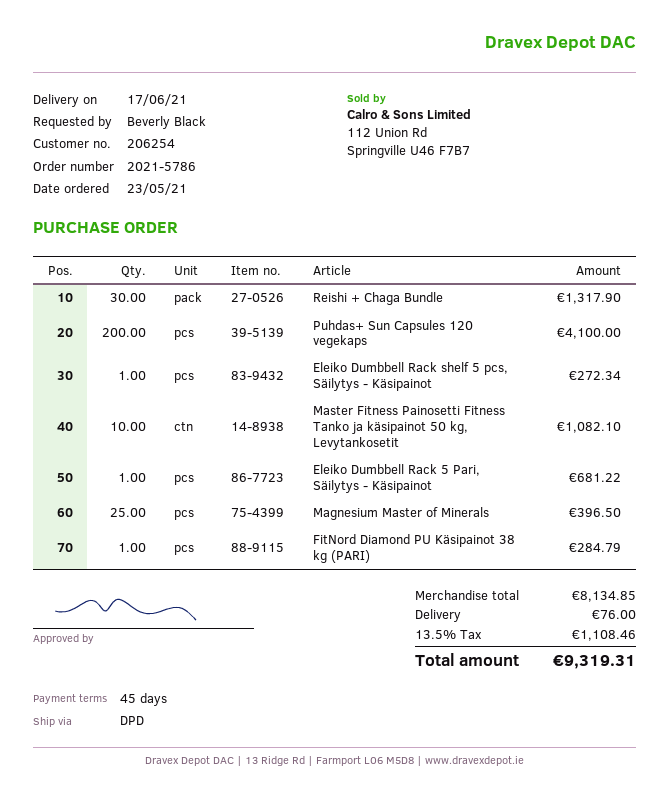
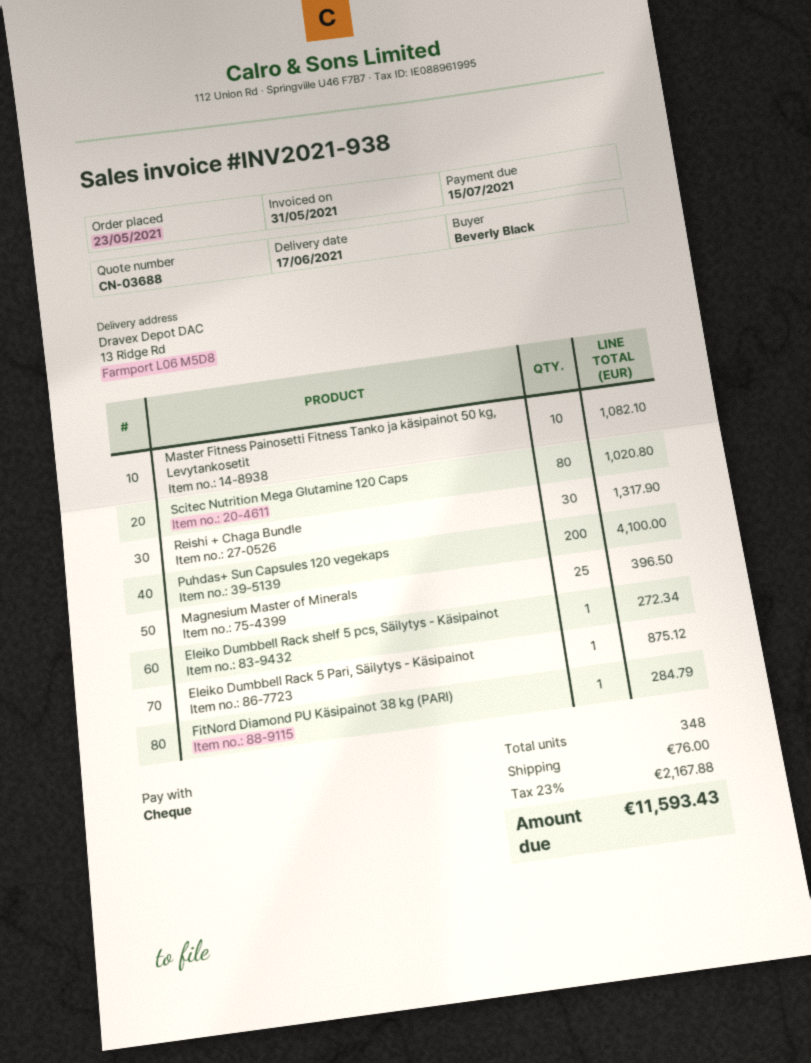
Eleiko Dumbbell Rack 5 Pari, Säilytys - Käsipainot: 1 for 681.22 -> 1 for 875.12
Scitec Nutrition Mega Glutamine 120 Caps: none -> 80 for 1020.80
tax: 13.5% = 1108.46 -> 23% = 2167.88
total: 9319.31 -> 11593.43

